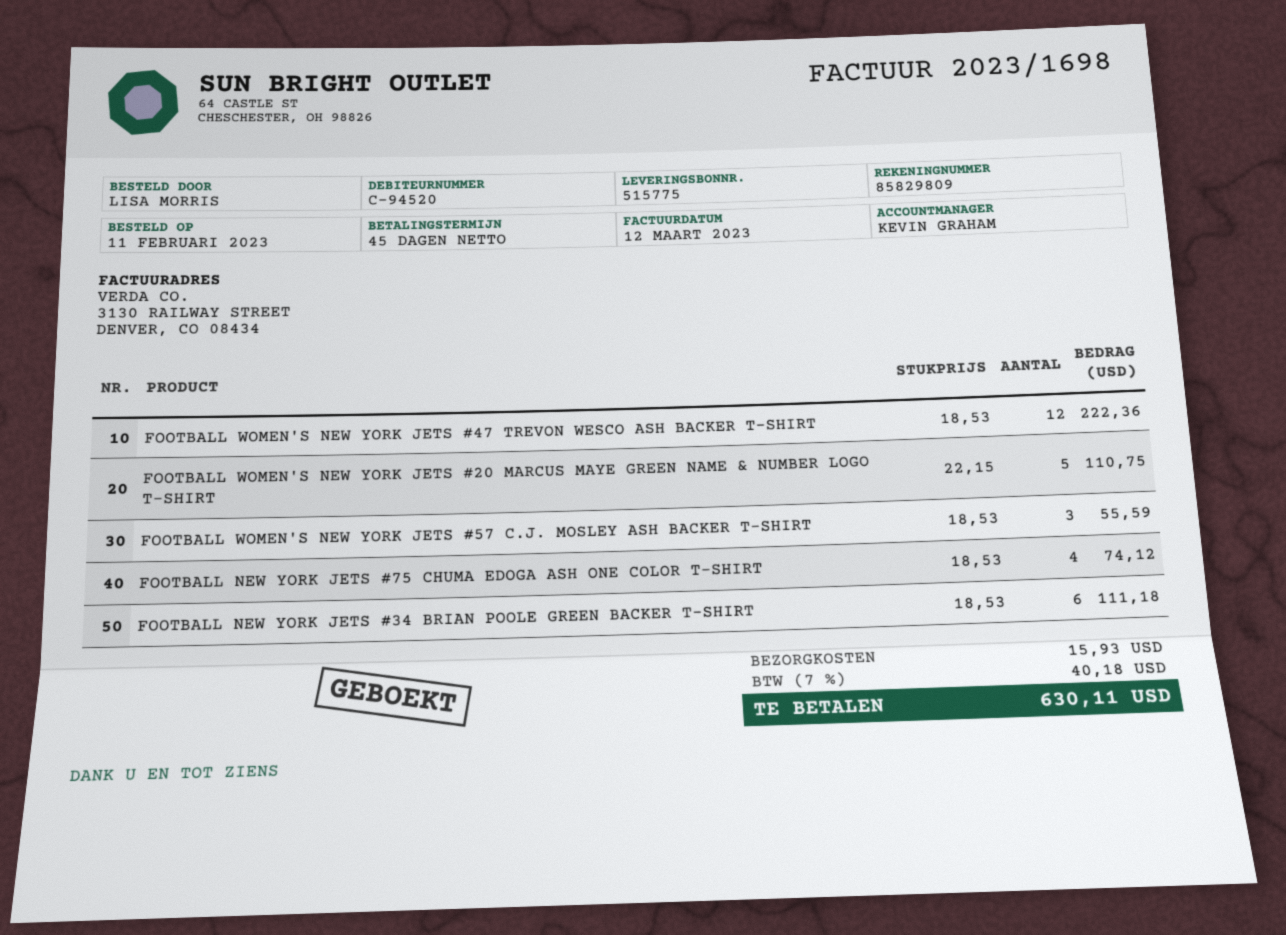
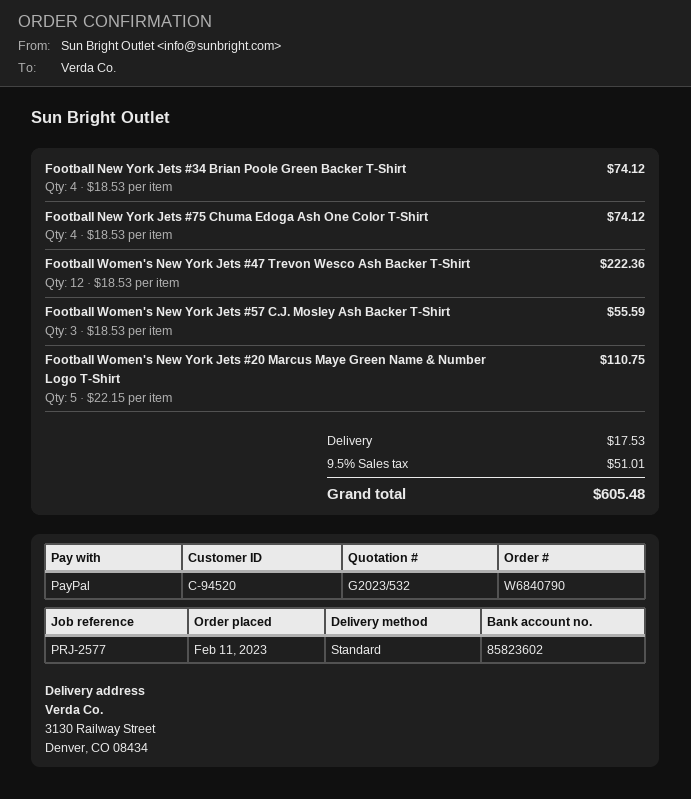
bank account: 85829809 -> 85823602
FOOTBALL NEW YORK JETS #34 BRIAN POOLE GREEN BACKER T-SHIRT: 6 x 18.53 = 111.18 -> 4 x 18.53 = 74.12
shipping: 15.93 -> 17.53
tax: 7% = 40.18 -> 9.5% = 51.01
total: 630.11 -> 605.48

